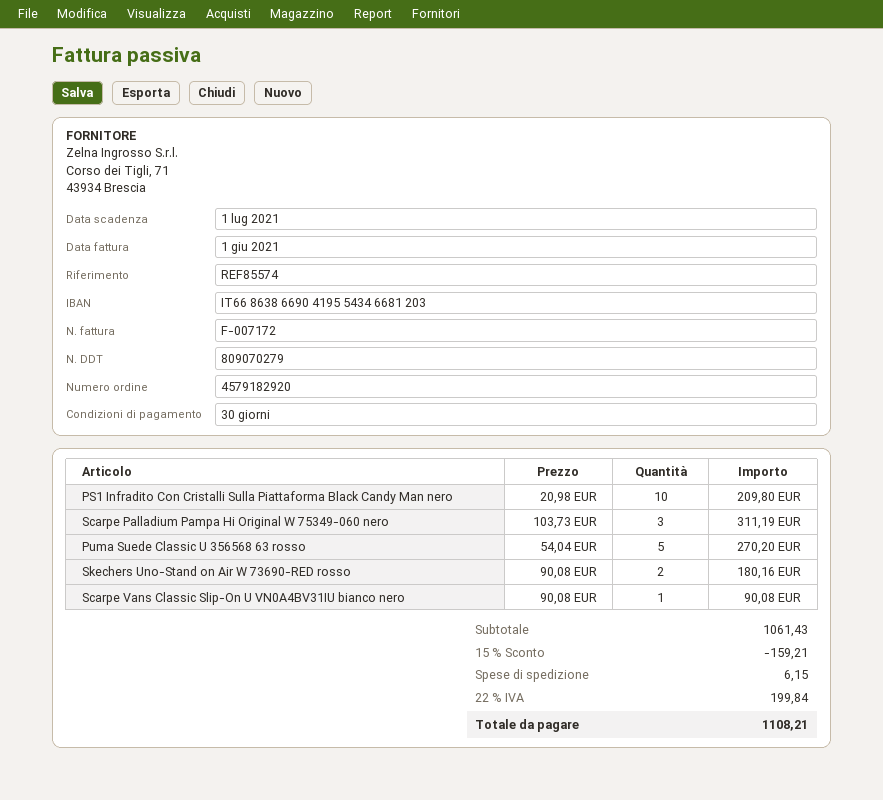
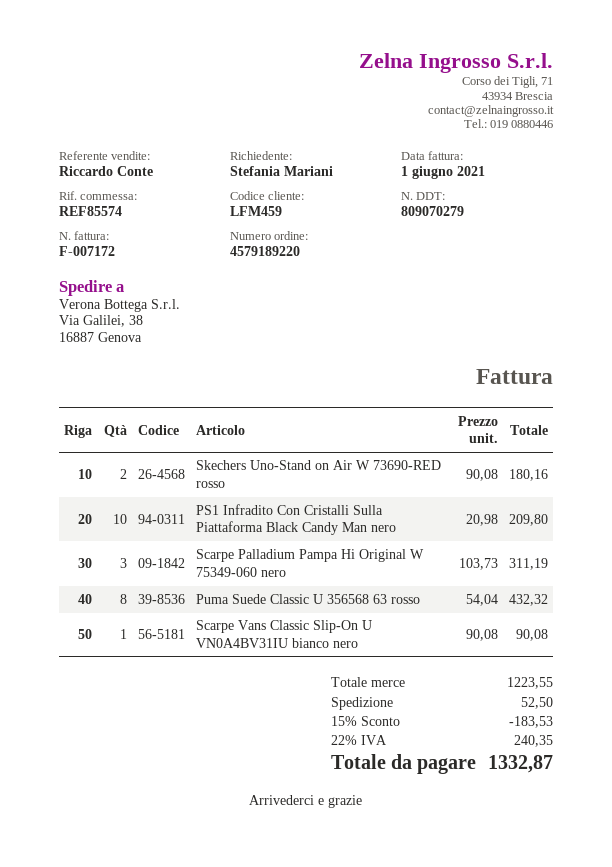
order number: 4579182920 -> 4579189220
Puma Suede Classic U 356568 63 rosso: 5 x 54.04 = 270.20 -> 8 x 54.04 = 432.32
subtotal: 1061.43 -> 1223.55
discount: 15% = 159.21 -> 15% = 183.53
shipping: 6.15 -> 52.50
tax: 22% = 199.84 -> 22% = 240.35
total: 1108.21 -> 1332.87

